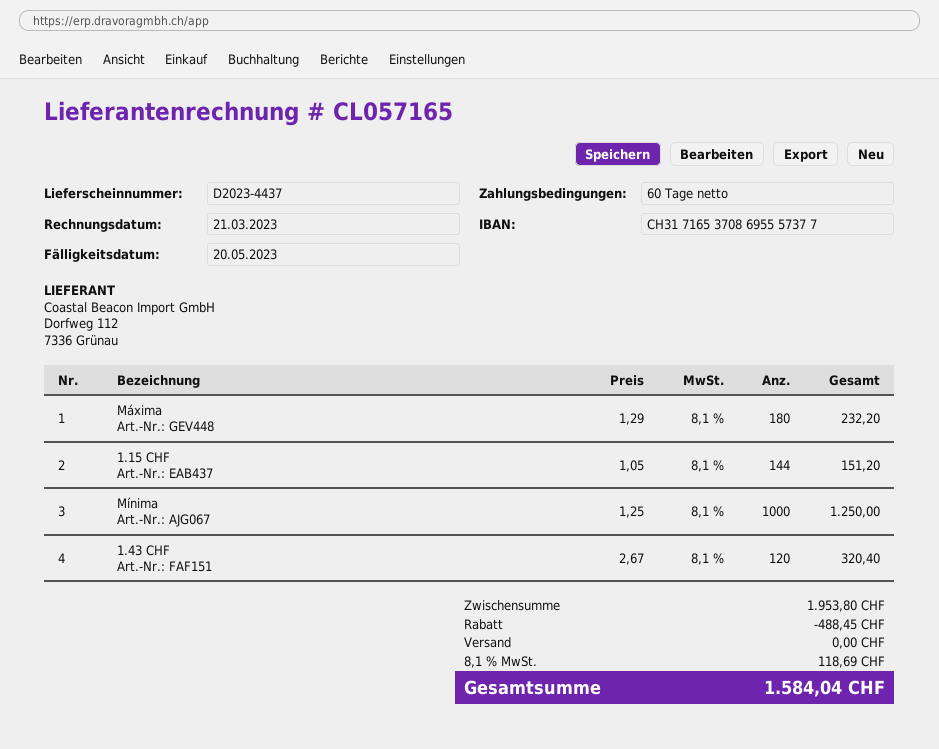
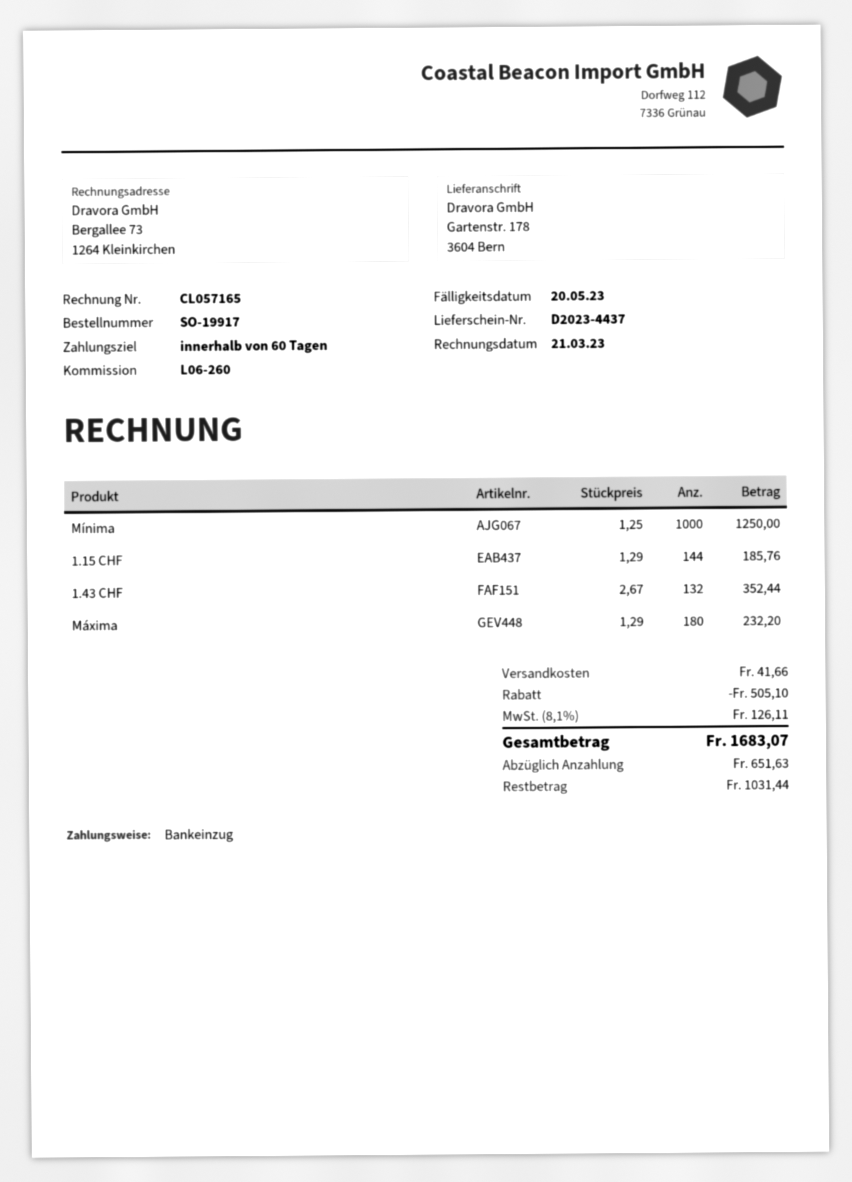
1.15 CHF: 144 x 1.05 = 151.20 -> 144 x 1.29 = 185.76
1.43 CHF: 120 x 2.67 = 320.40 -> 132 x 2.67 = 352.44
discount: 488.45 -> 505.10
shipping: 0.00 -> 41.66
tax: 8.1% = 118.69 -> 8.1% = 126.11
total: 1584.04 -> 1683.07

